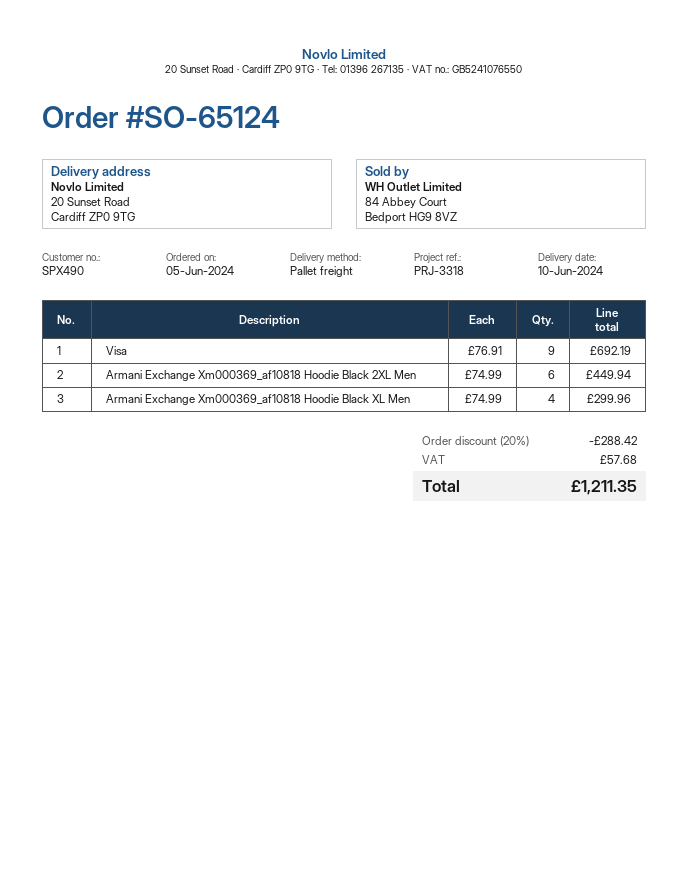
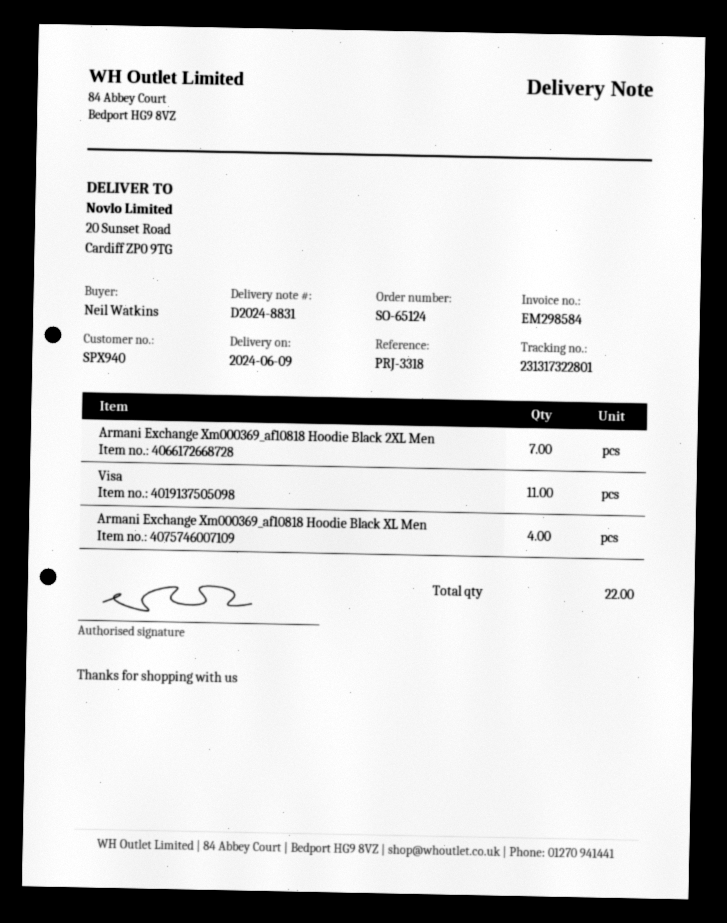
delivery date: 2024-06-10 -> 2024-06-09
customer number: SPX490 -> SPX940
Visa: 9 -> 11
Armani Exchange Xm000369_af10818 Hoodie Black 2XL Men: 6 -> 7

